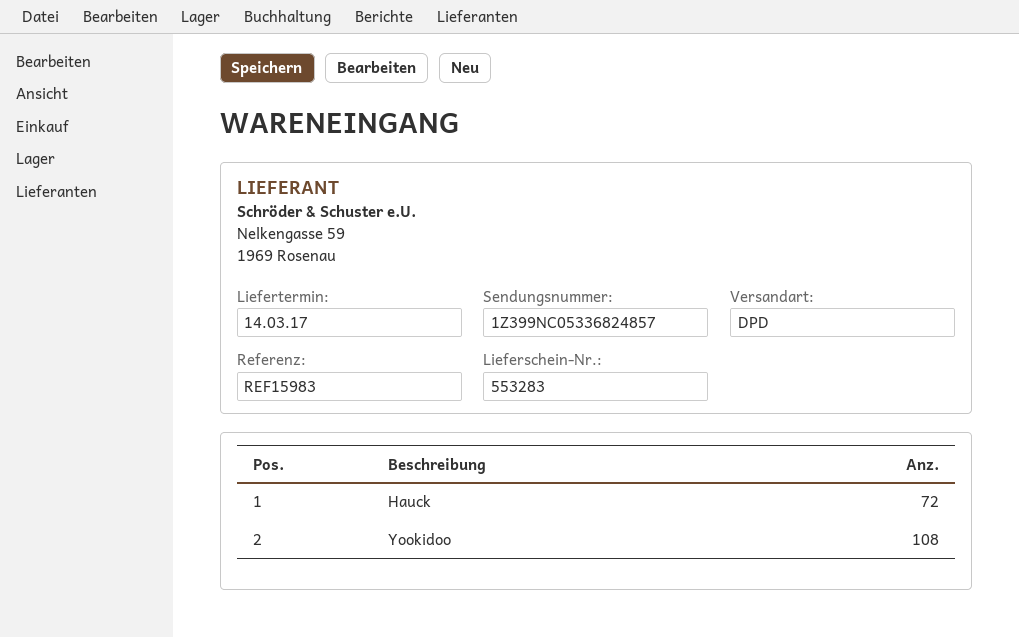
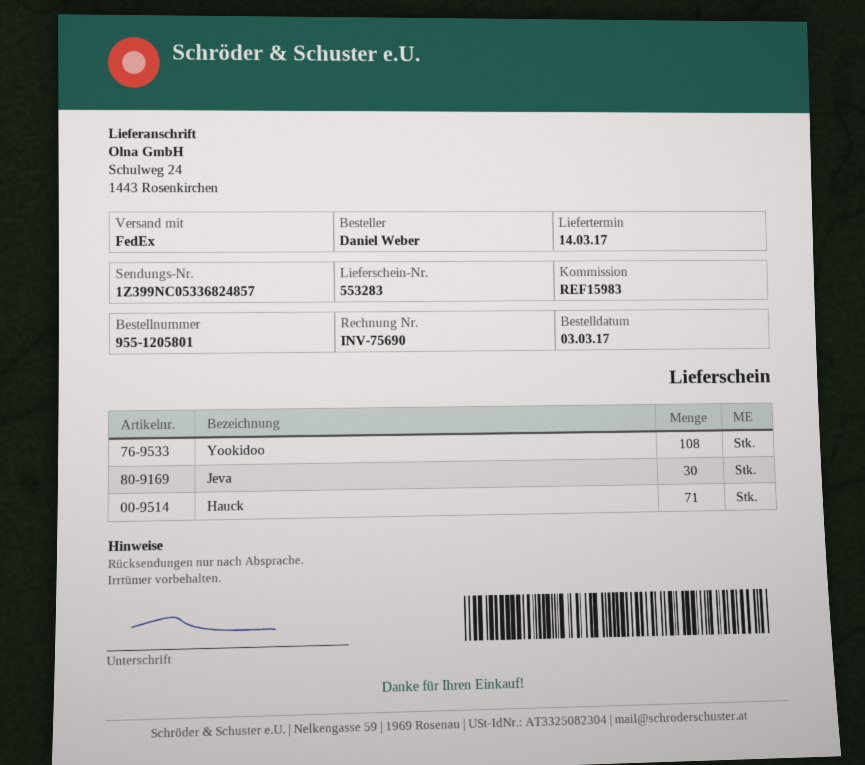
shipping method: DPD -> FedEx
Hauck: 72 -> 71
Jeva: none -> 30

